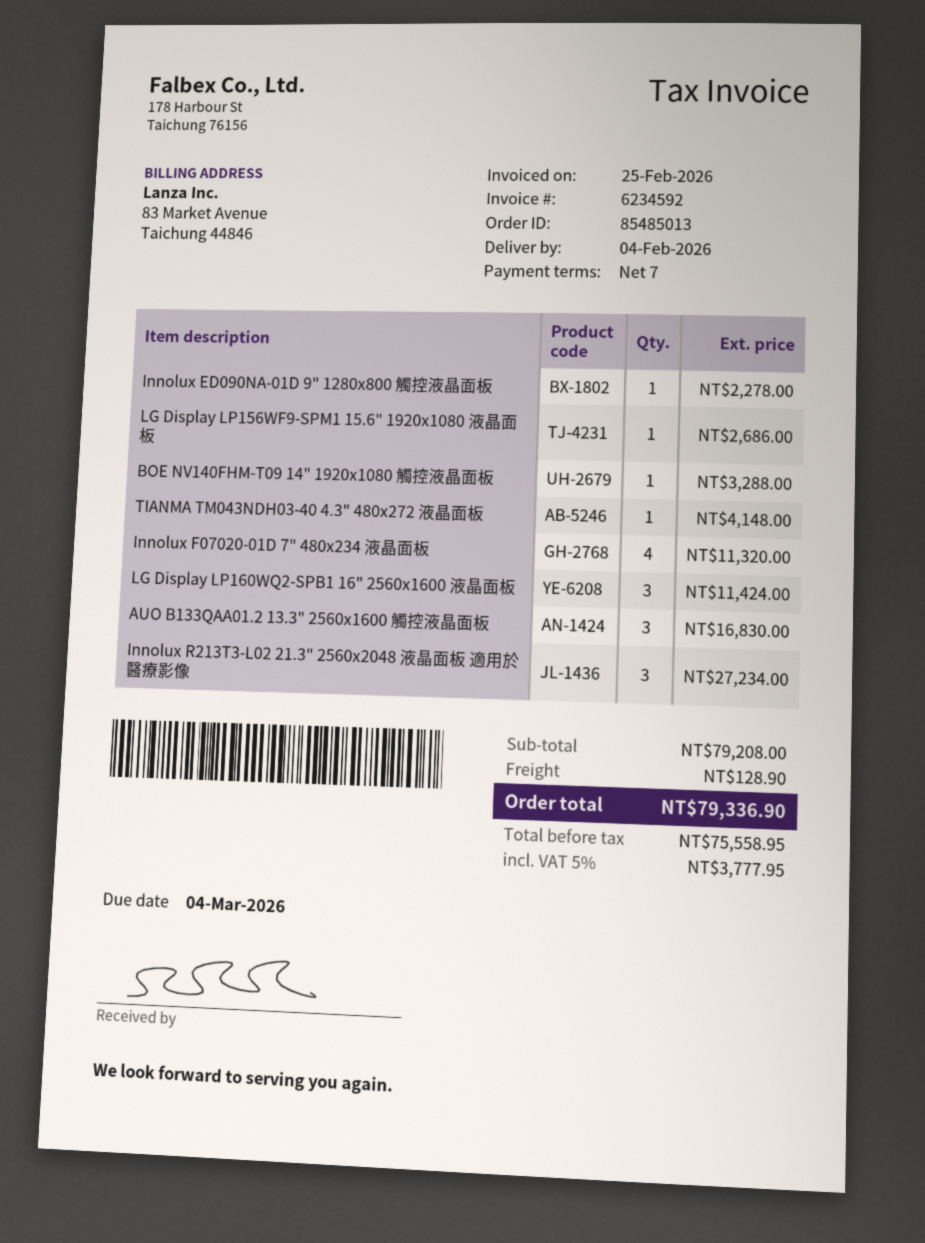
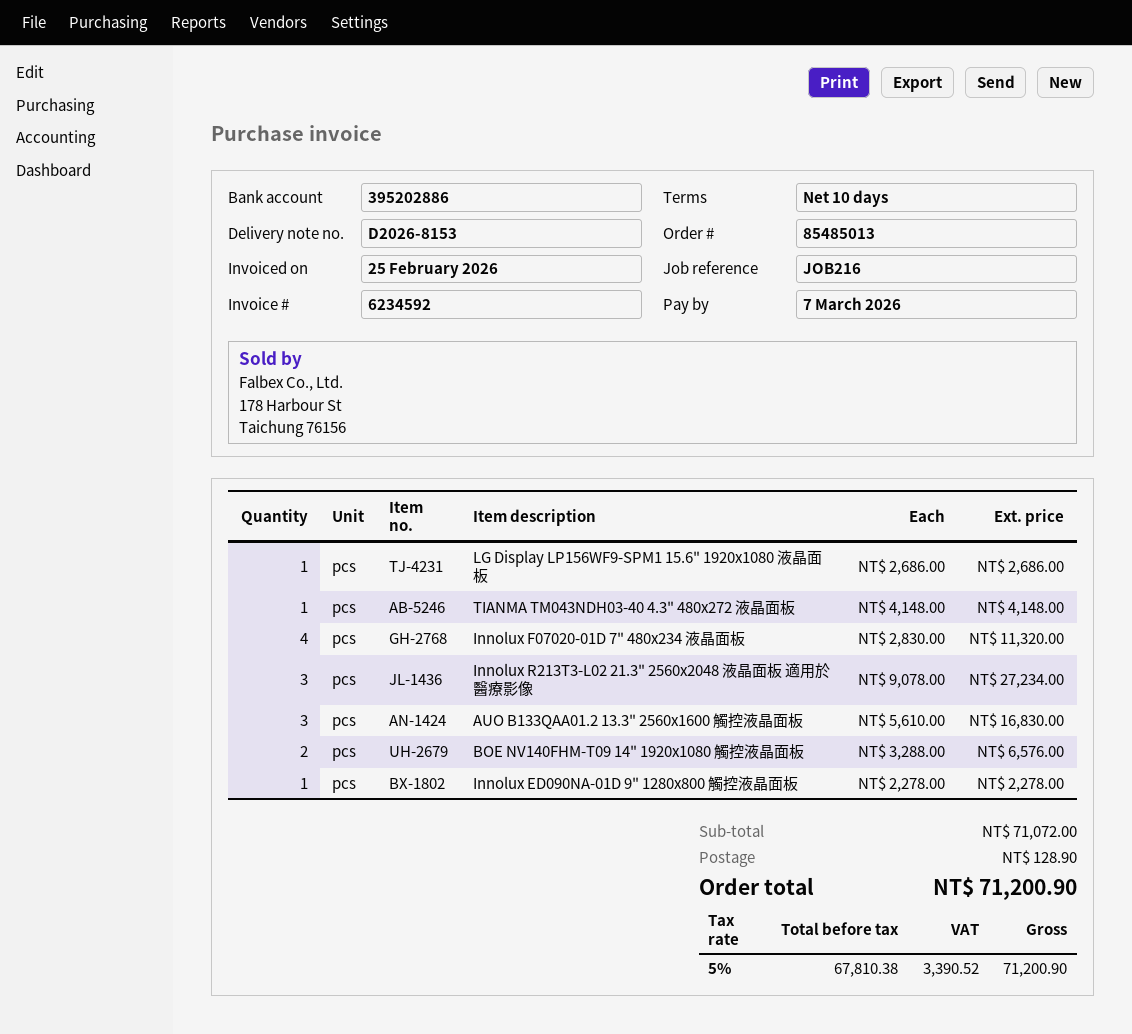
payment terms: 7 days -> 10 days
due date: 2026-03-04 -> 2026-03-07
BOE NV140FHM-T09 14" 1920x1080 觸控液晶面板: 1 for 3288.00 -> 2 for 6576.00
LG Display LP160WQ2-SPB1 16" 2560x1600 液晶面板: 3 for 11424.00 -> none
subtotal: 79208.00 -> 71072.00
net: 75558.95 -> 67810.38
tax: 5% = 3777.95 -> 5% = 3390.52
total: 79336.90 -> 71200.90

